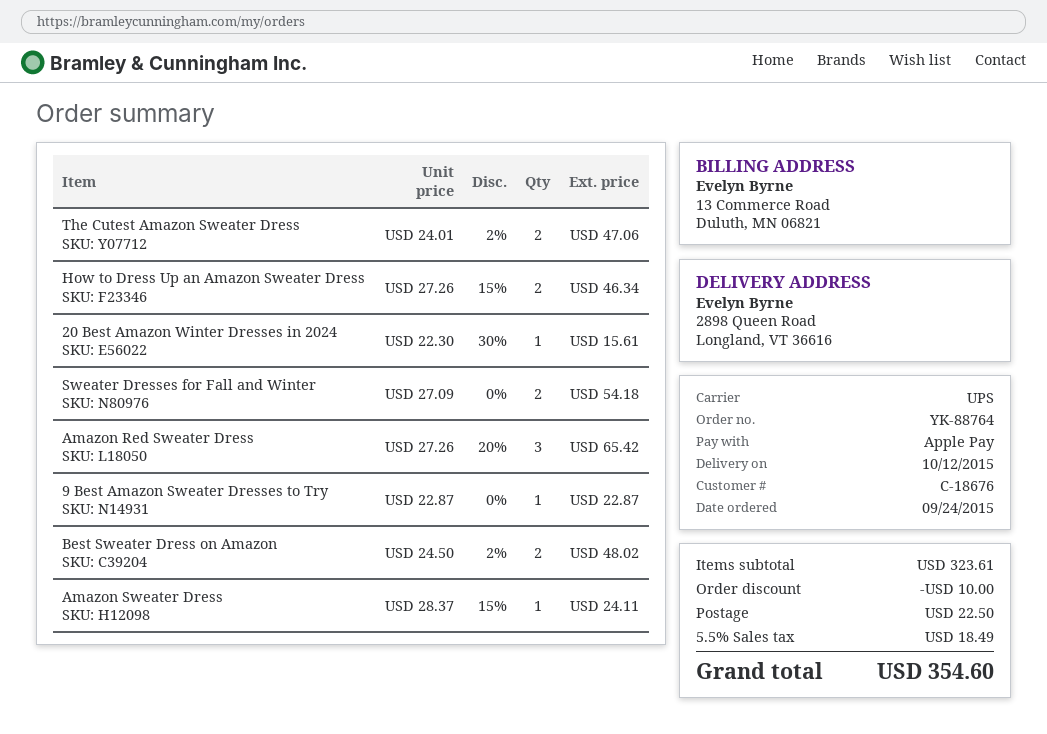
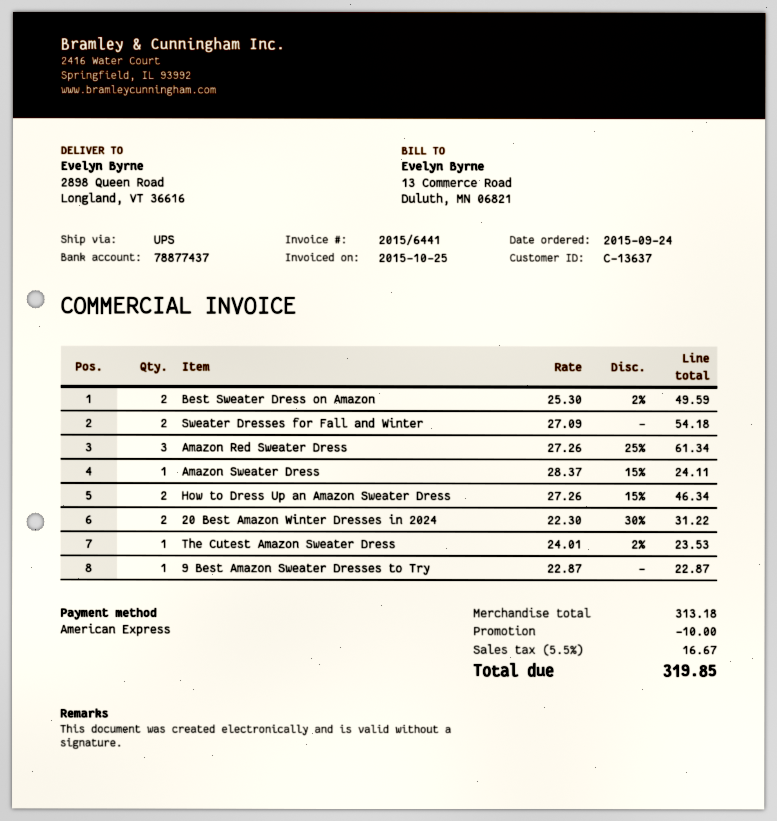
customer number: C-18676 -> C-13637
payment method: Apple Pay -> American Express
The Cutest Amazon Sweater Dress: 2 x 24.01 - 2% = 47.06 -> 1 x 24.01 - 2% = 23.53
20 Best Amazon Winter Dresses in 2024: 1 x 22.30 - 30% = 15.61 -> 2 x 22.30 - 30% = 31.22
Amazon Red Sweater Dress: 3 x 27.26 - 20% = 65.42 -> 3 x 27.26 - 25% = 61.34
Best Sweater Dress on Amazon: 2 x 24.50 - 2% = 48.02 -> 2 x 25.30 - 2% = 49.59
subtotal: 323.61 -> 313.18
shipping: 22.50 -> none
tax: 5.5% = 18.49 -> 5.5% = 16.67
total: 354.60 -> 319.85

